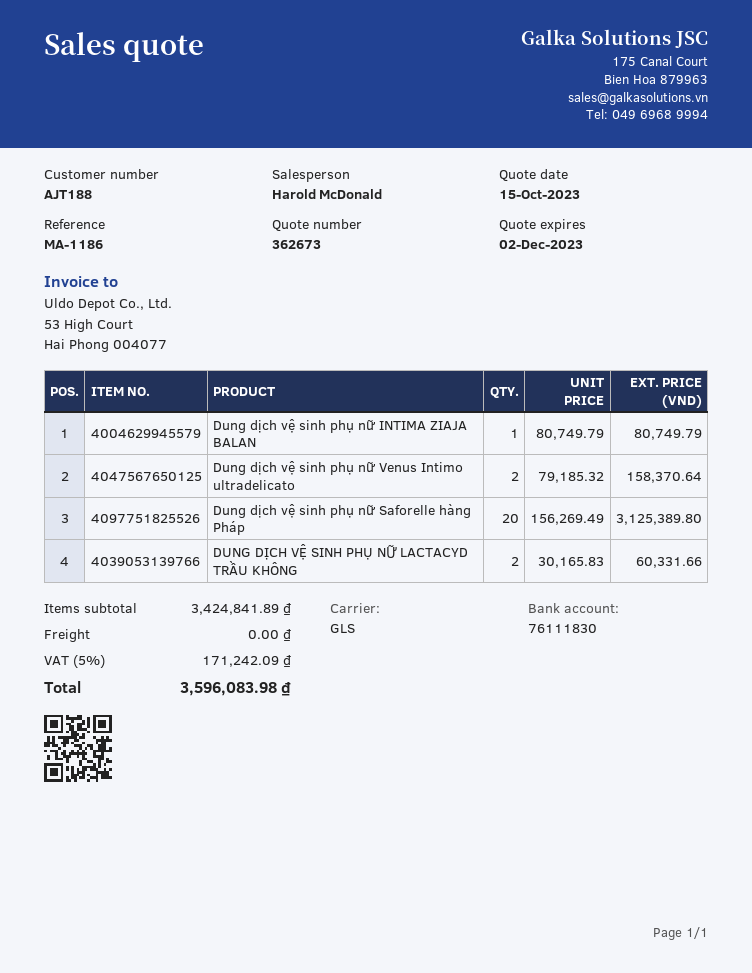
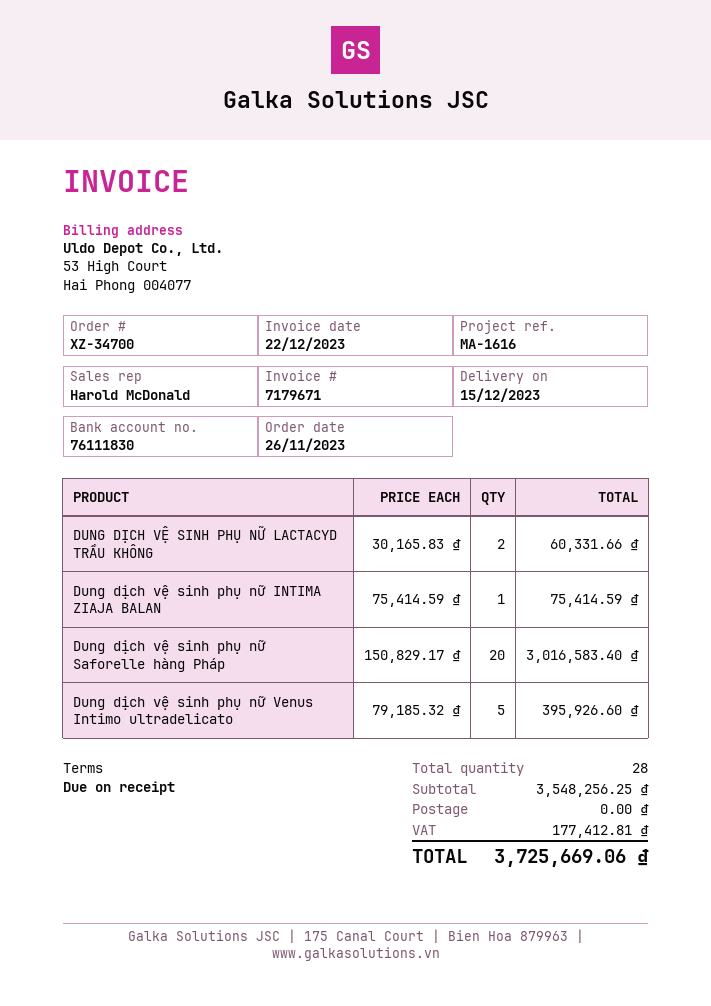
reference: MA-1186 -> MA-1616
Dung dịch vệ sinh phụ nữ INTIMA ZIAJA BALAN: 1 x 80749.79 = 80749.79 -> 1 x 75414.59 = 75414.59
Dung dịch vệ sinh phụ nữ Venus Intimo ultradelicato: 2 x 79185.32 = 158370.64 -> 5 x 79185.32 = 395926.60
Dung dịch vệ sinh phụ nữ Saforelle hàng Pháp: 20 x 156269.49 = 3125389.80 -> 20 x 150829.17 = 3016583.40
subtotal: 3424841.89 -> 3548256.25
tax: 171242.09 -> 177412.81
total: 3596083.98 -> 3725669.06

